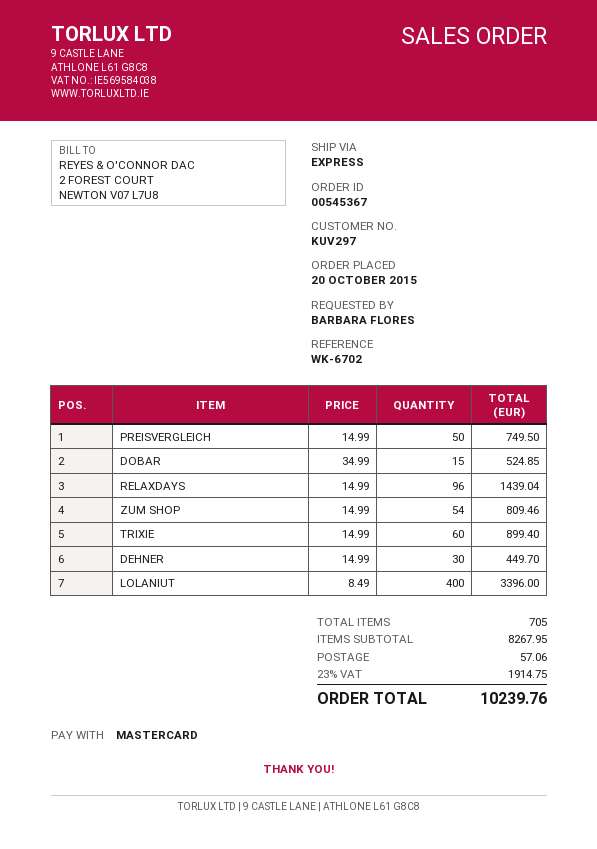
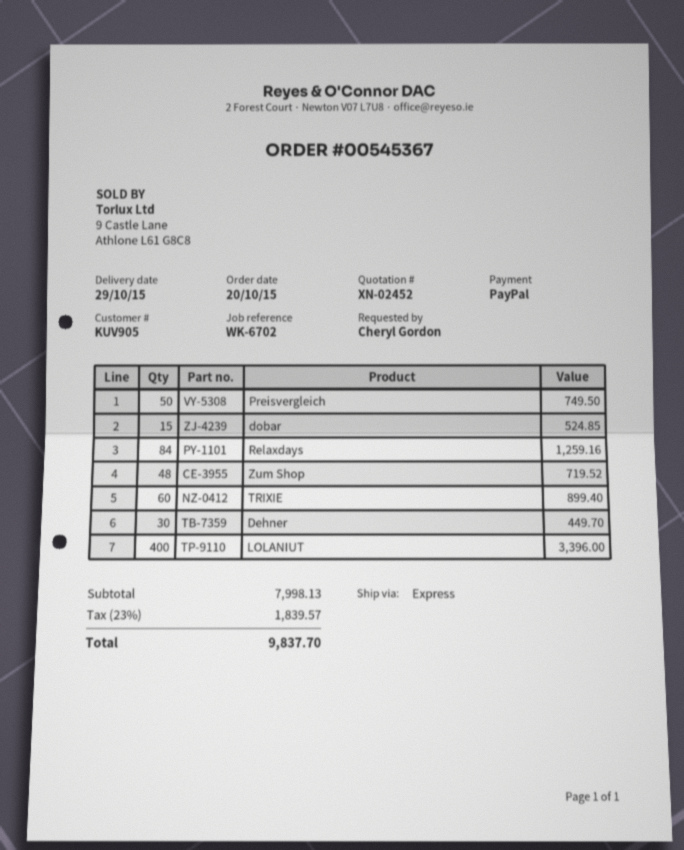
customer number: KUV297 -> KUV905
ordered by: BARBARA FLORES -> Cheryl Gordon
payment method: Mastercard -> PayPal
RELAXDAYS: 96 for 1439.04 -> 84 for 1259.16
ZUM SHOP: 54 for 809.46 -> 48 for 719.52
subtotal: 8267.95 -> 7998.13
shipping: 57.06 -> none
tax: 23% = 1914.75 -> 23% = 1839.57
total: 10239.76 -> 9837.70

